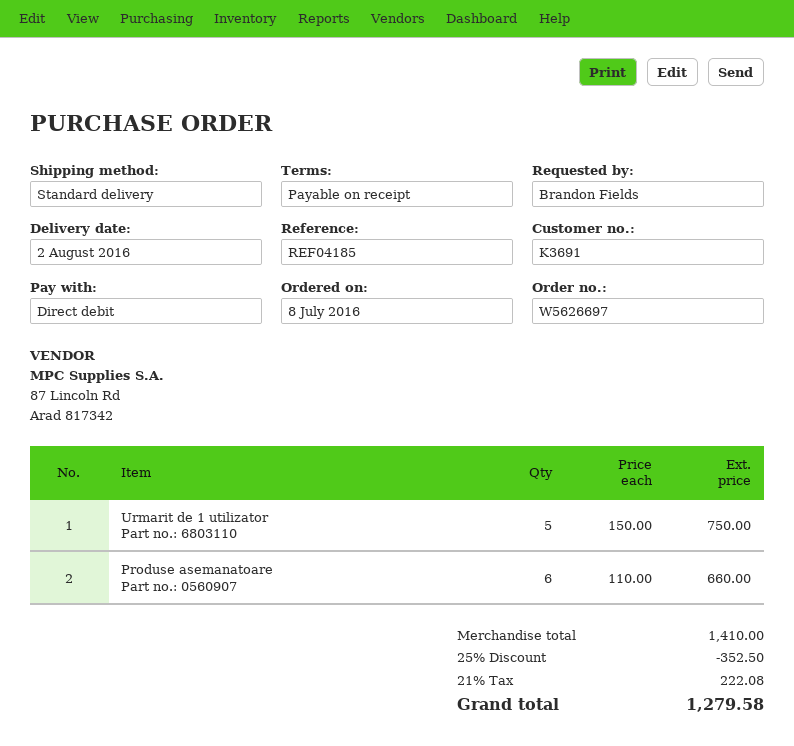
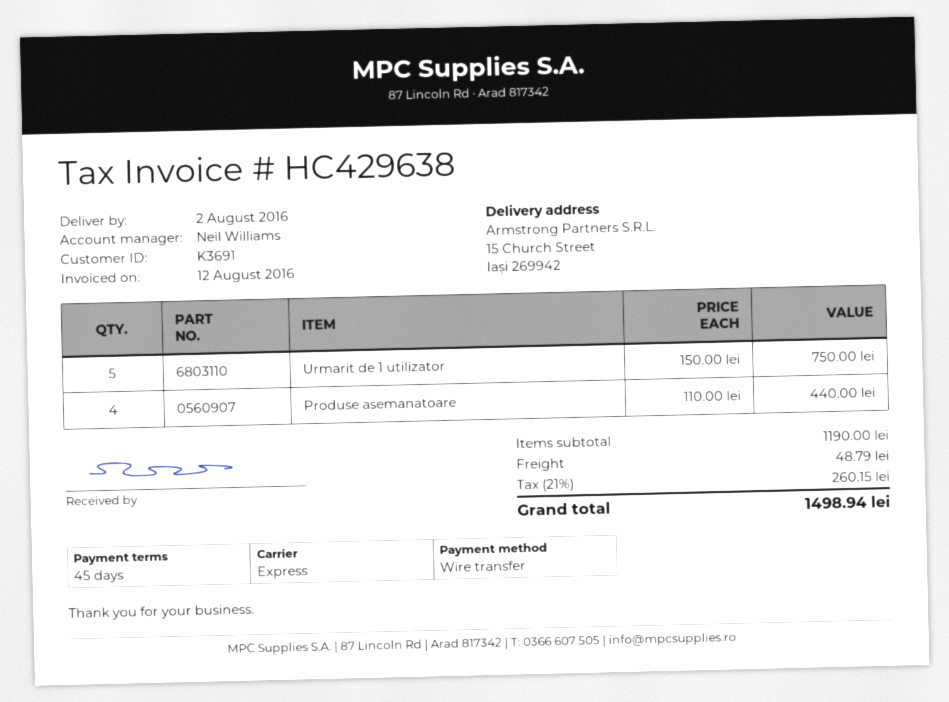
payment terms: on receipt -> 45 days
payment method: direct debit -> bank transfer
shipping method: standard -> express
Produse asemanatoare: 6 x 110.00 = 660.00 -> 4 x 110.00 = 440.00
subtotal: 1410.00 -> 1190.00
discount: 25% = 352.50 -> none
shipping: none -> 48.79
tax: 21% = 222.08 -> 21% = 260.15
total: 1279.58 -> 1498.94

